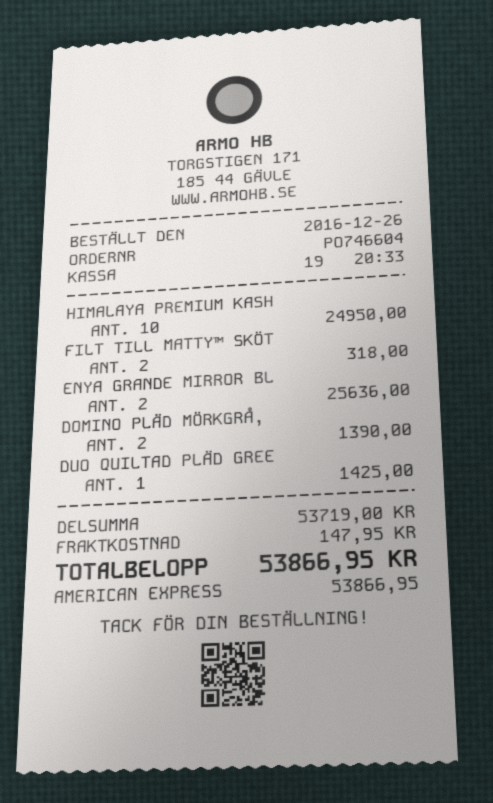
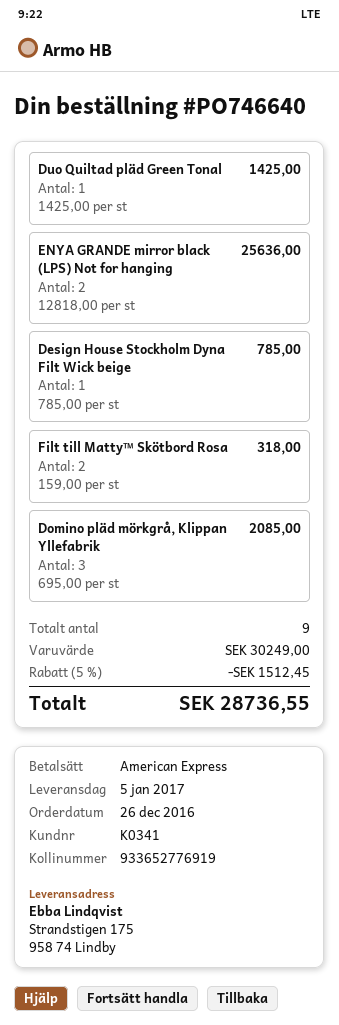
order number: PO746604 -> PO746640
HIMALAYA PREMIUM KASH: 10 for 24950.00 -> none
DOMINO PLÄD MÖRKGRÅ,: 2 for 1390.00 -> 3 for 2085.00
Design House Stockholm Dyna Filt Wick beige: none -> 1 for 785.00
subtotal: 53719.00 -> 30249.00
discount: none -> 5% = 1512.45
shipping: 147.95 -> none
total: 53866.95 -> 28736.55

